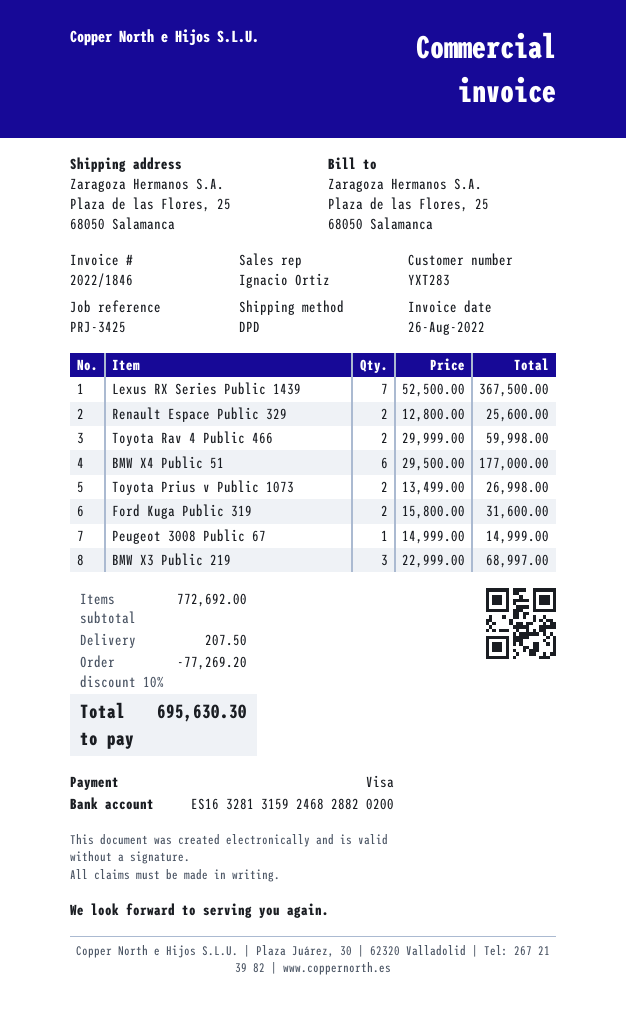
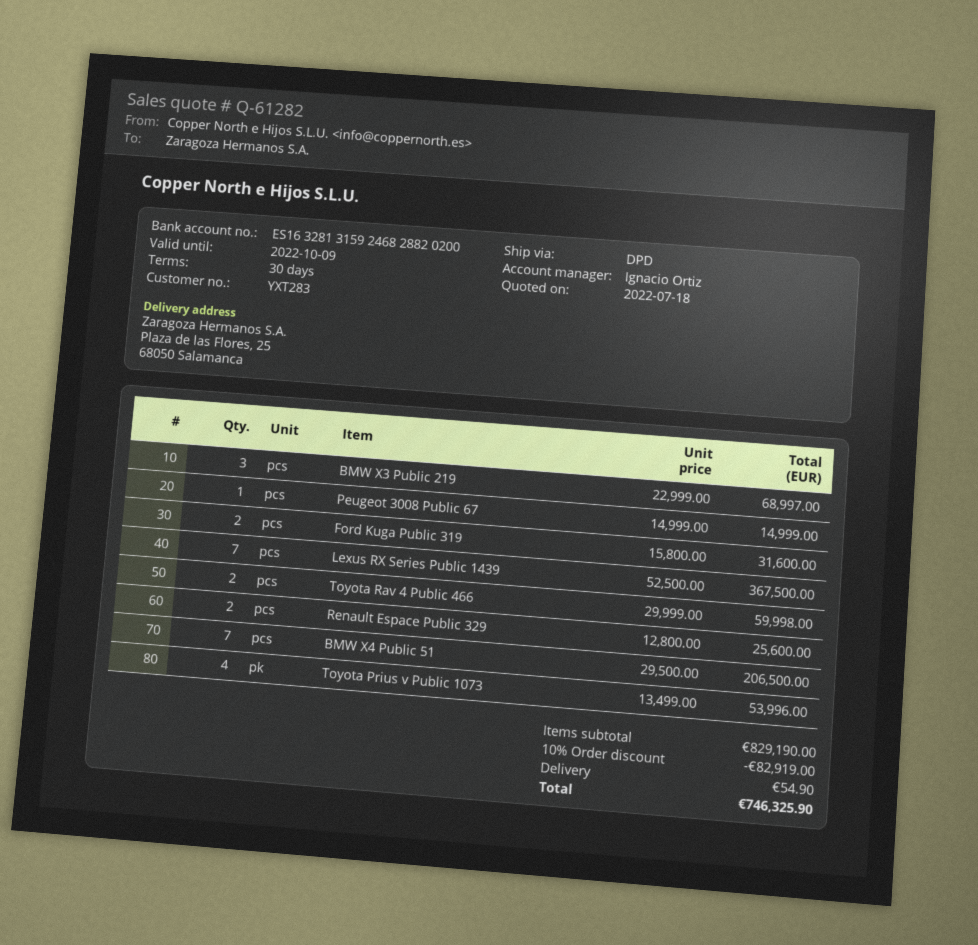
BMW X4 Public 51: 6 x 29500.00 = 177000.00 -> 7 x 29500.00 = 206500.00
Toyota Prius v Public 1073: 2 x 13499.00 = 26998.00 -> 4 x 13499.00 = 53996.00
subtotal: 772692.00 -> 829190.00
discount: 10% = 77269.20 -> 10% = 82919.00
shipping: 207.50 -> 54.90
total: 695630.30 -> 746325.90

